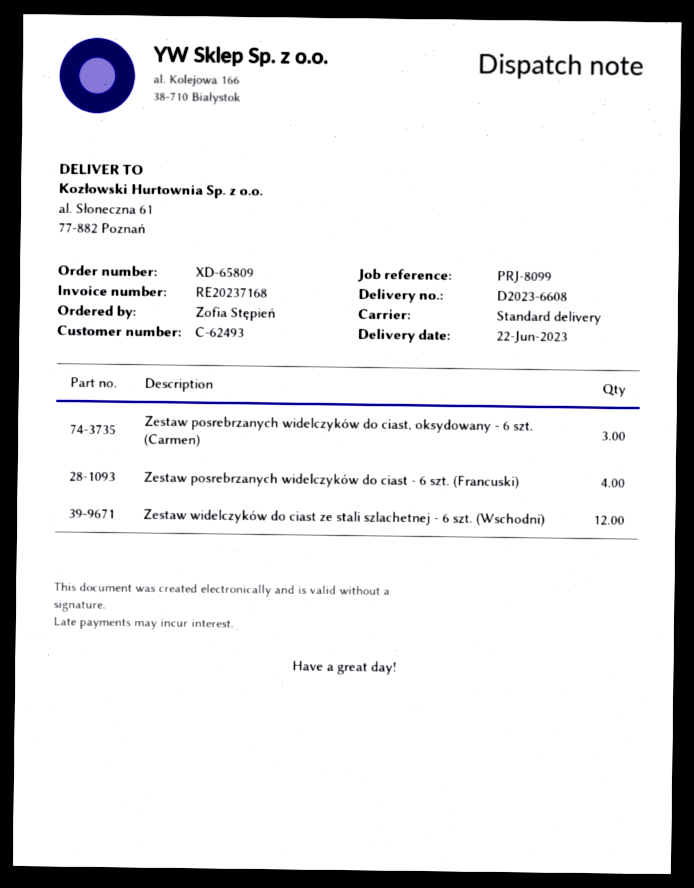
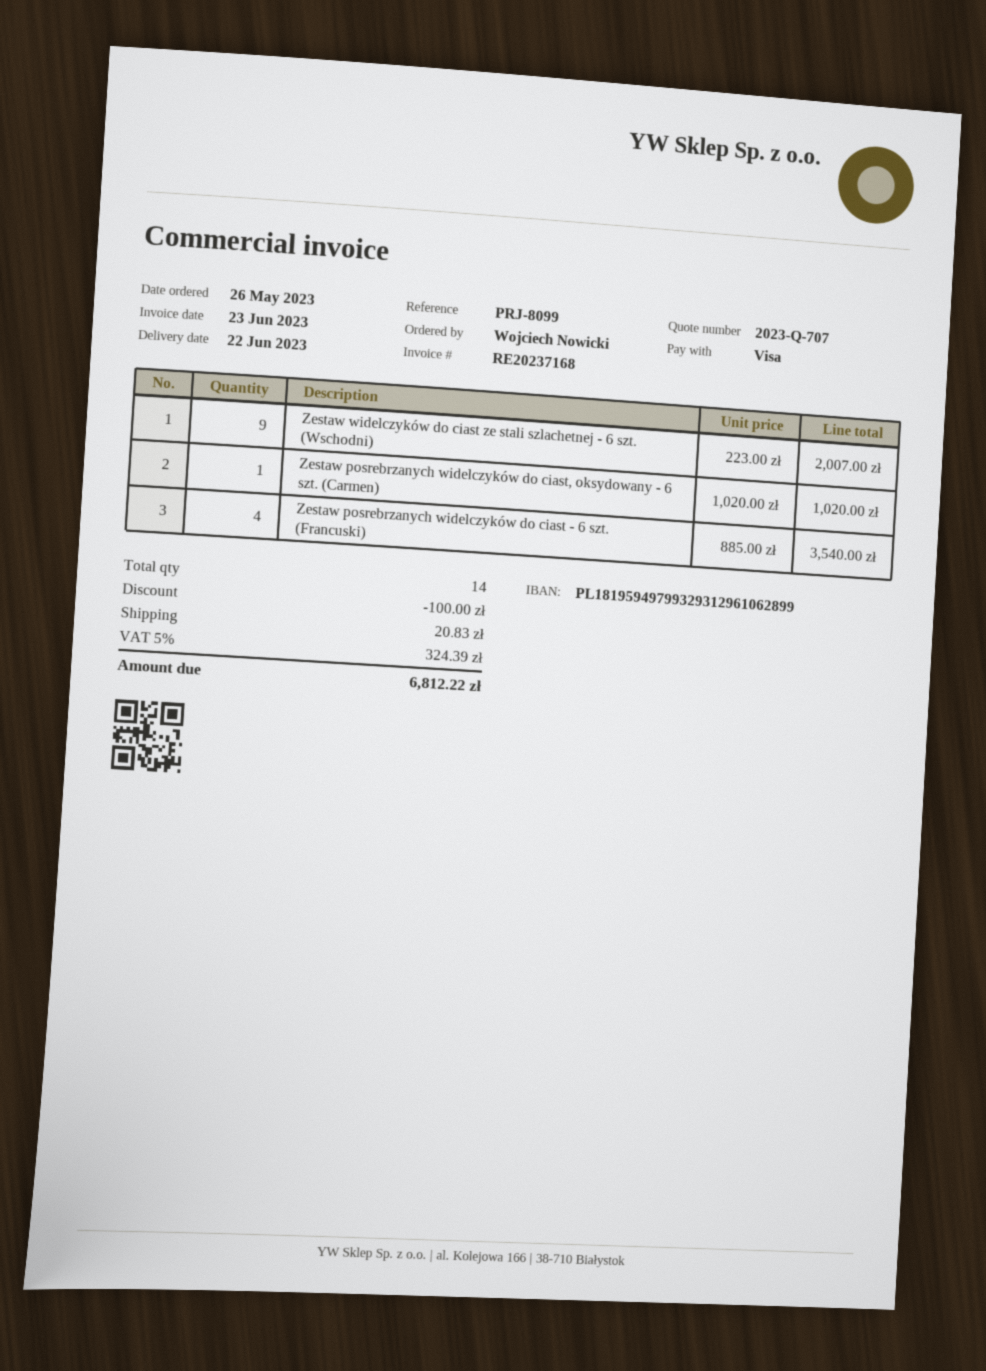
ordered by: Zofia Stępień -> Wojciech Nowicki
Zestaw posrebrzanych widelczyków do ciast, oksydowany - 6 szt. (Carmen): 3 -> 1
Zestaw widelczyków do ciast ze stali szlachetnej - 6 szt. (Wschodni): 12 -> 9

